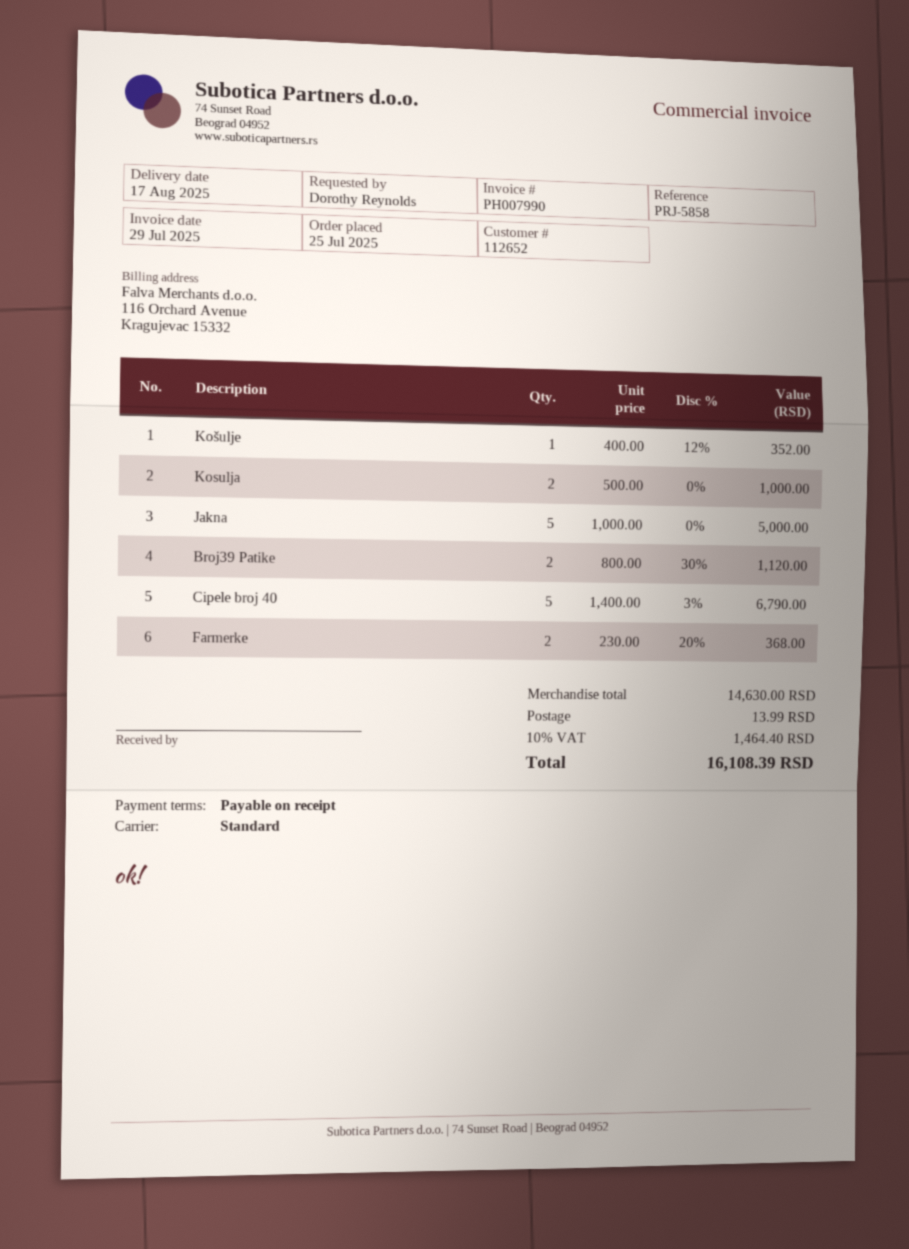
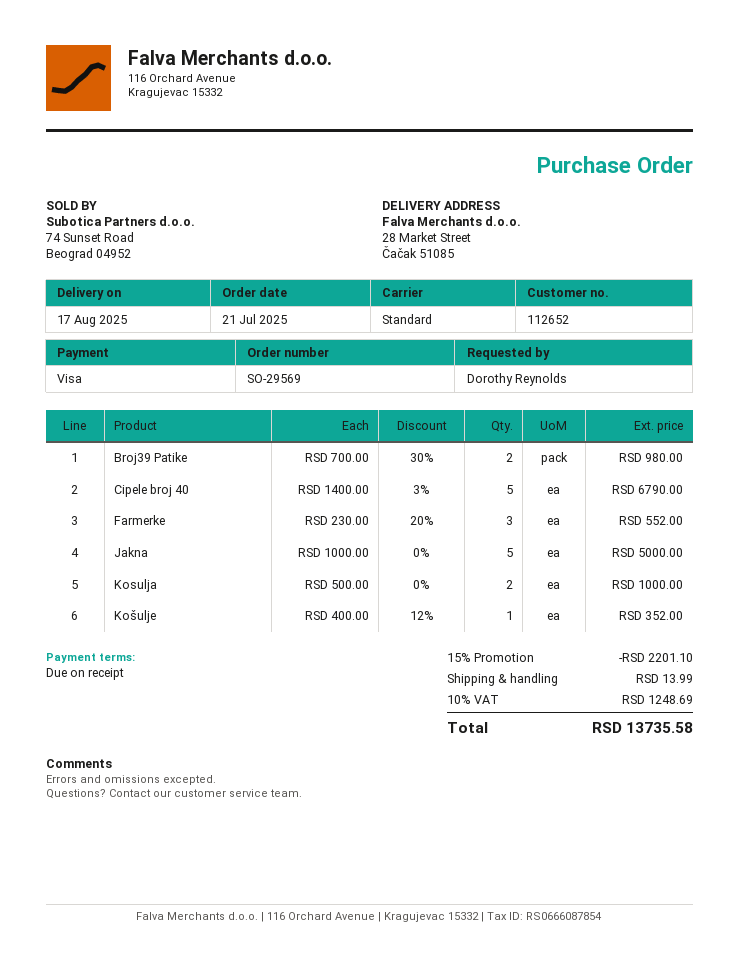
order date: 2025-07-25 -> 2025-07-21
Broj39 Patike: 2 x 800.00 - 30% = 1120.00 -> 2 x 700.00 - 30% = 980.00
Farmerke: 2 x 230.00 - 20% = 368.00 -> 3 x 230.00 - 20% = 552.00
discount: none -> 15% = 2201.10
tax: 10% = 1464.40 -> 10% = 1248.69
total: 16108.39 -> 13735.58

